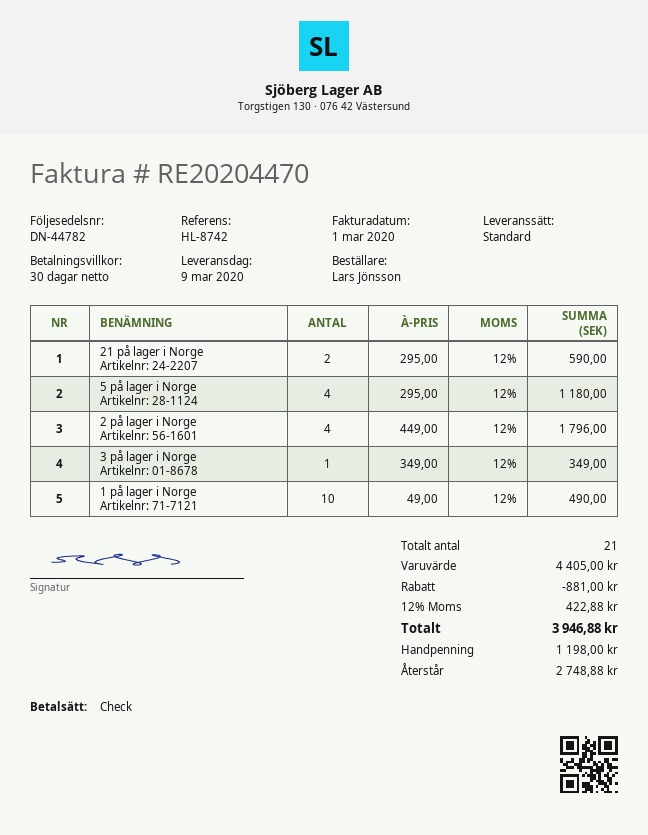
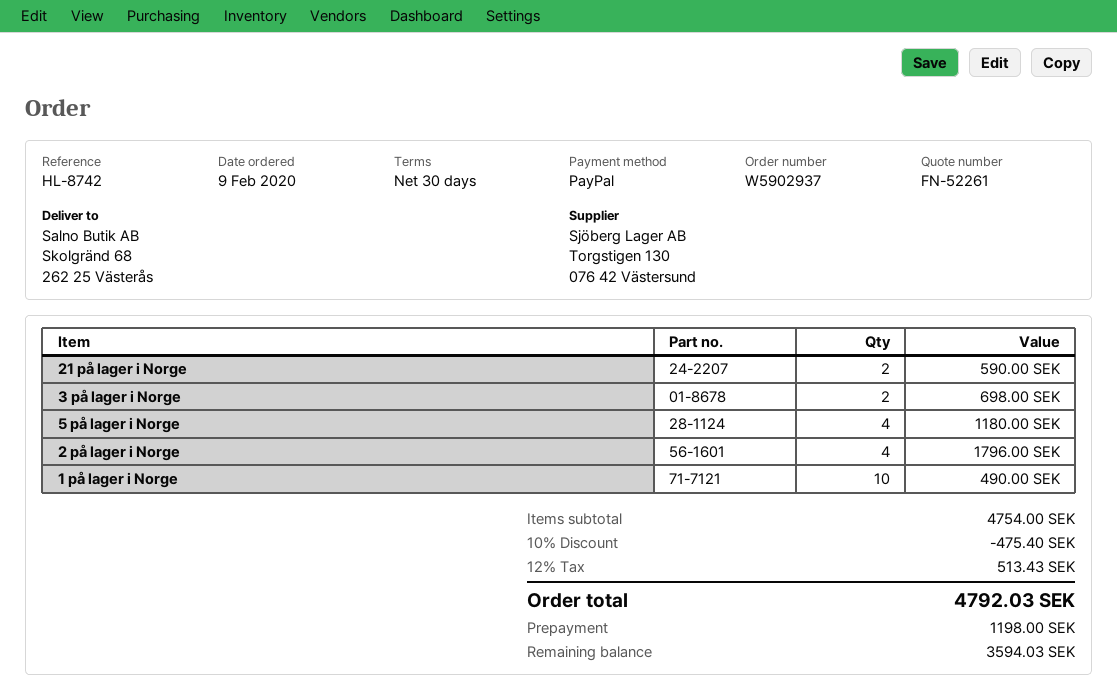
payment method: cheque -> PayPal
3 på lager i Norge: 1 for 349.00 -> 2 for 698.00
subtotal: 4405.00 -> 4754.00
discount: 881.00 -> 475.40
tax: 12% = 422.88 -> 12% = 513.43
total: 3946.88 -> 4792.03
balance: 2748.88 -> 3594.03

